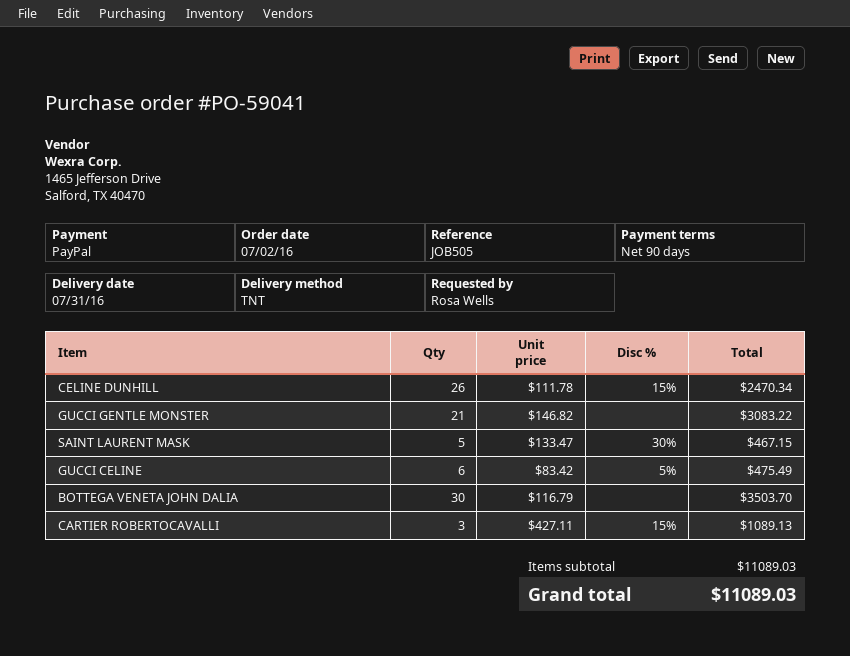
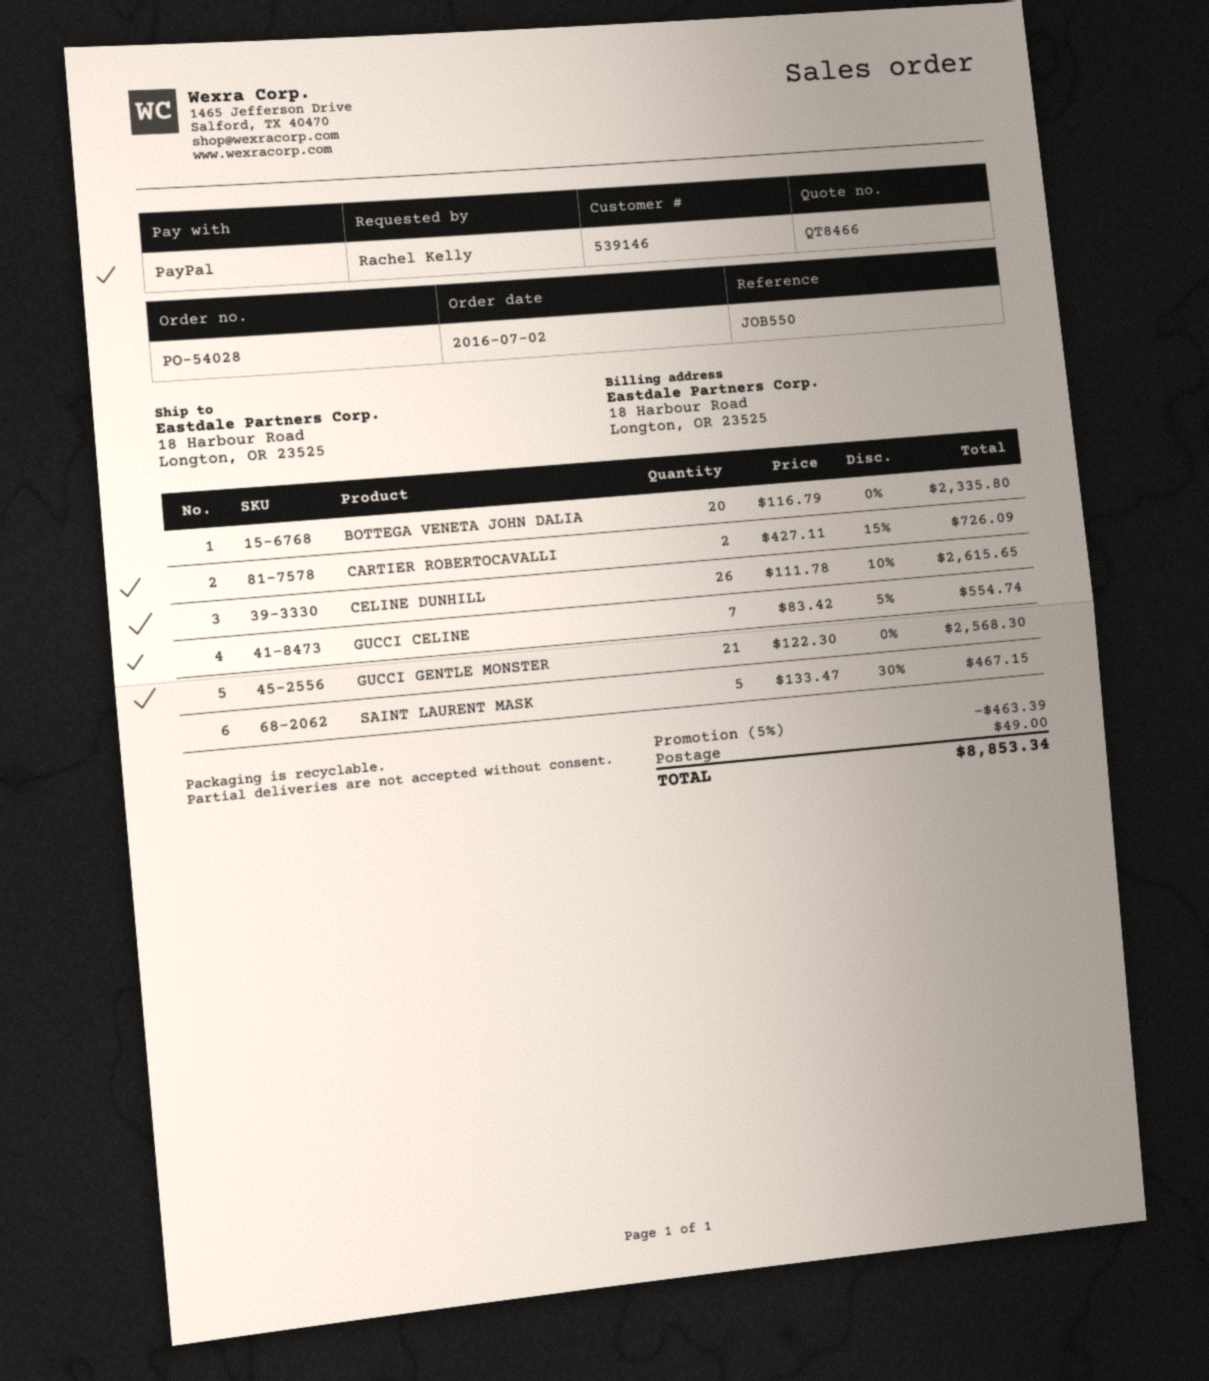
order number: PO-59041 -> PO-54028
reference: JOB505 -> JOB550
ordered by: Rosa Wells -> Rachel Kelly
CELINE DUNHILL: 26 x 111.78 - 15% = 2470.34 -> 26 x 111.78 - 10% = 2615.65
GUCCI GENTLE MONSTER: 21 x 146.82 = 3083.22 -> 21 x 122.30 = 2568.30
GUCCI CELINE: 6 x 83.42 - 5% = 475.49 -> 7 x 83.42 - 5% = 554.74
BOTTEGA VENETA JOHN DALIA: 30 x 116.79 = 3503.70 -> 20 x 116.79 = 2335.80
CARTIER ROBERTOCAVALLI: 3 x 427.11 - 15% = 1089.13 -> 2 x 427.11 - 15% = 726.09
discount: none -> 5% = 463.39
shipping: none -> 49.00
total: 11089.03 -> 8853.34

